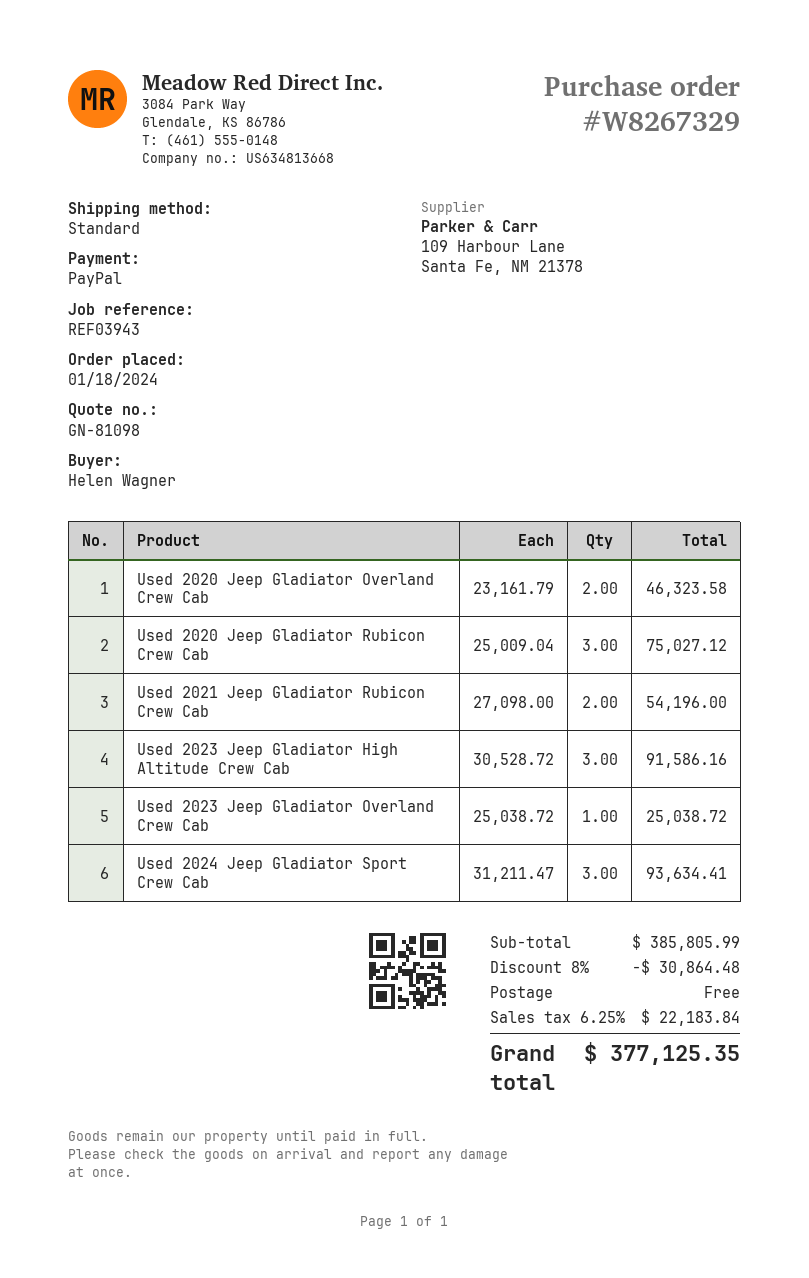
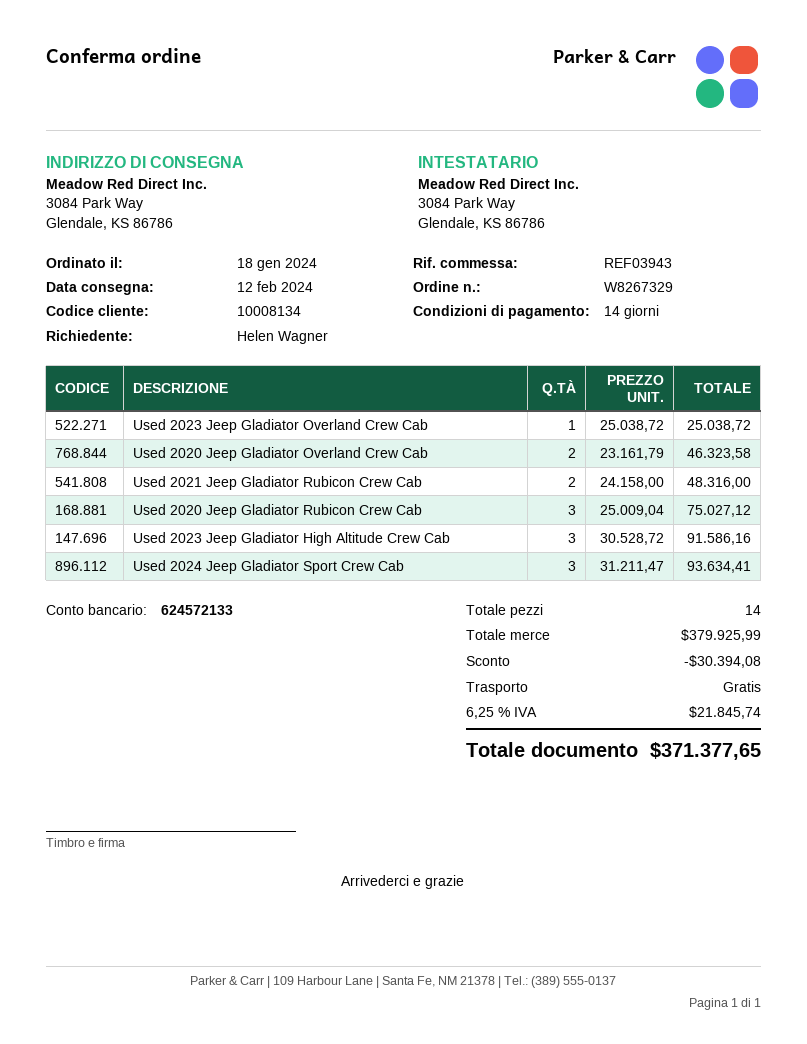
Used 2021 Jeep Gladiator Rubicon Crew Cab: 2 x 27098.00 = 54196.00 -> 2 x 24158.00 = 48316.00
subtotal: 385805.99 -> 379925.99
discount: 30864.48 -> 30394.08
tax: 6.25% = 22183.84 -> 6.25% = 21845.74
total: 377125.35 -> 371377.65

